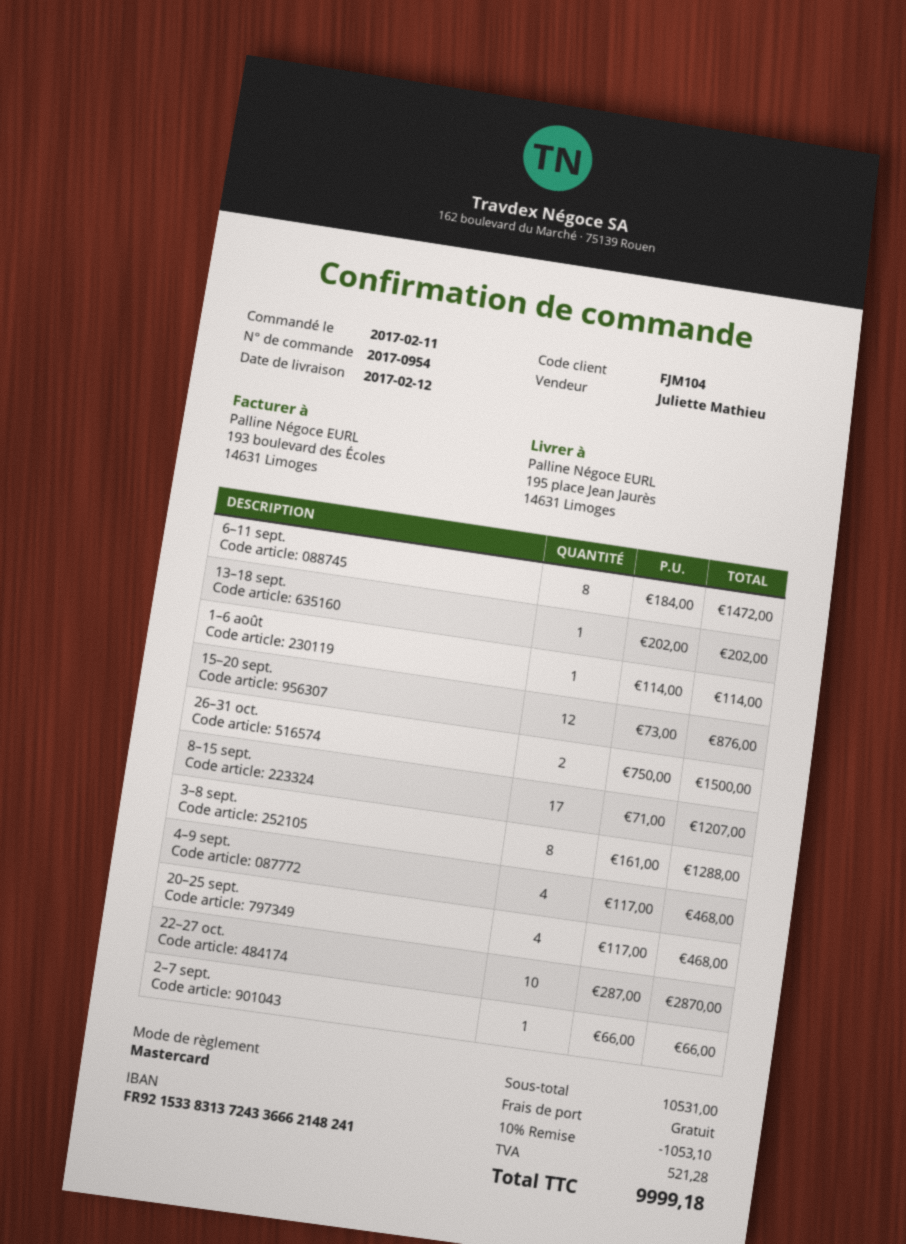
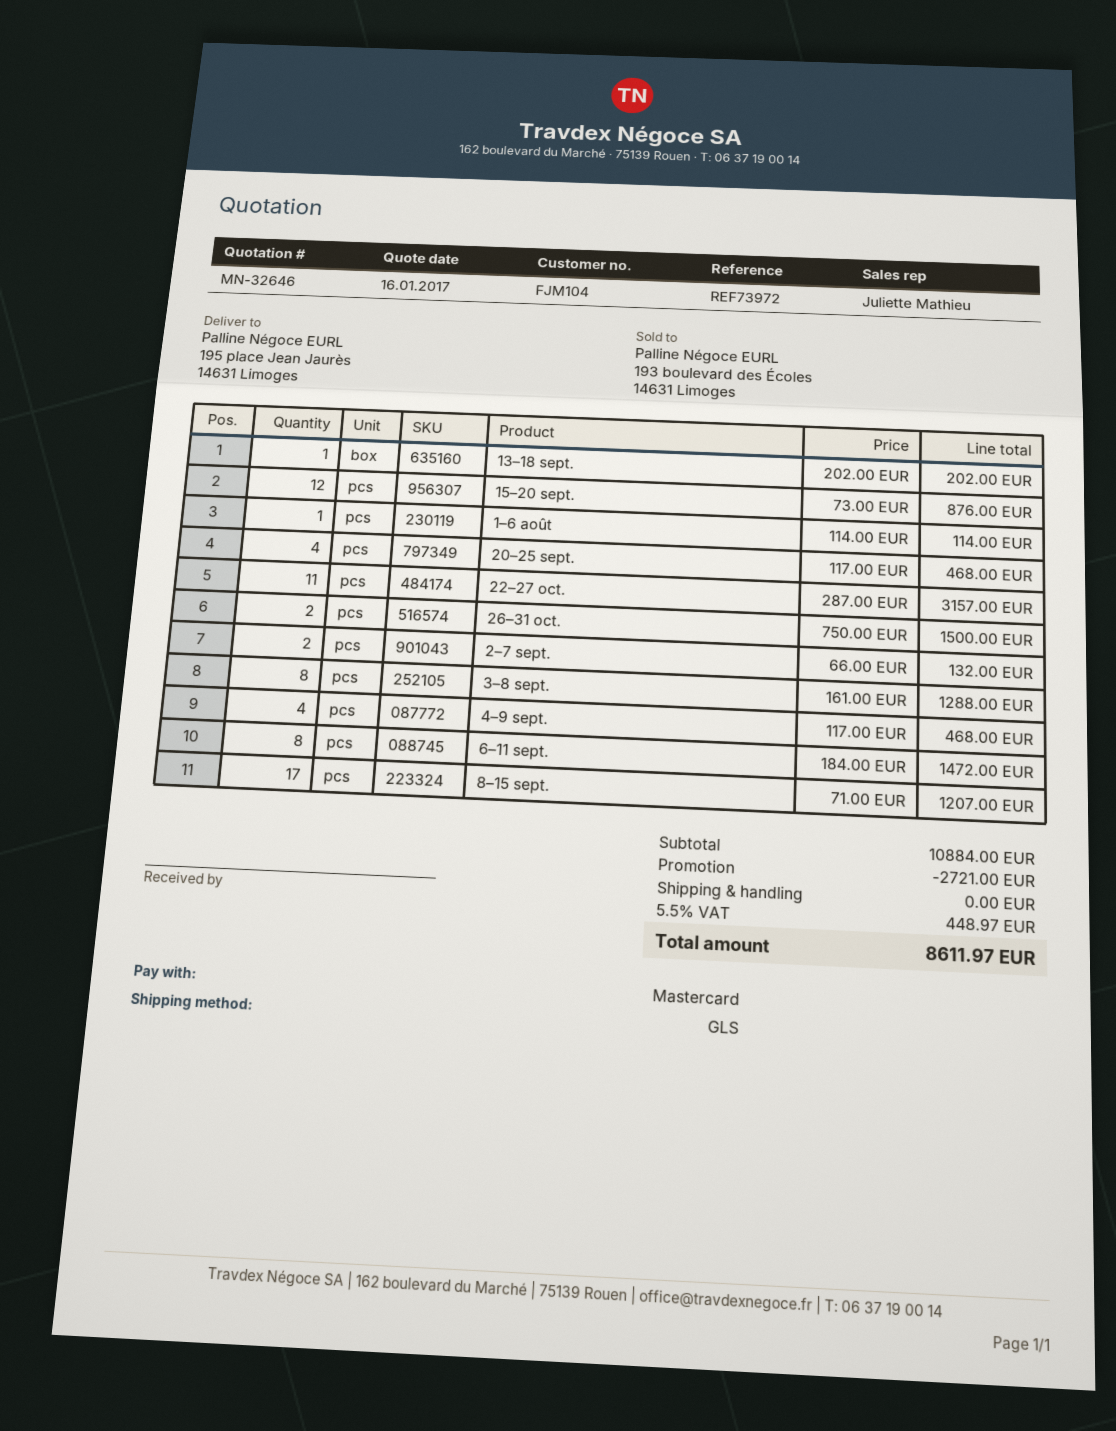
22–27 oct.: 10 x 287.00 = 2870.00 -> 11 x 287.00 = 3157.00
2–7 sept.: 1 x 66.00 = 66.00 -> 2 x 66.00 = 132.00
subtotal: 10531.00 -> 10884.00
discount: 1053.10 -> 2721.00
tax: 521.28 -> 448.97
total: 9999.18 -> 8611.97

